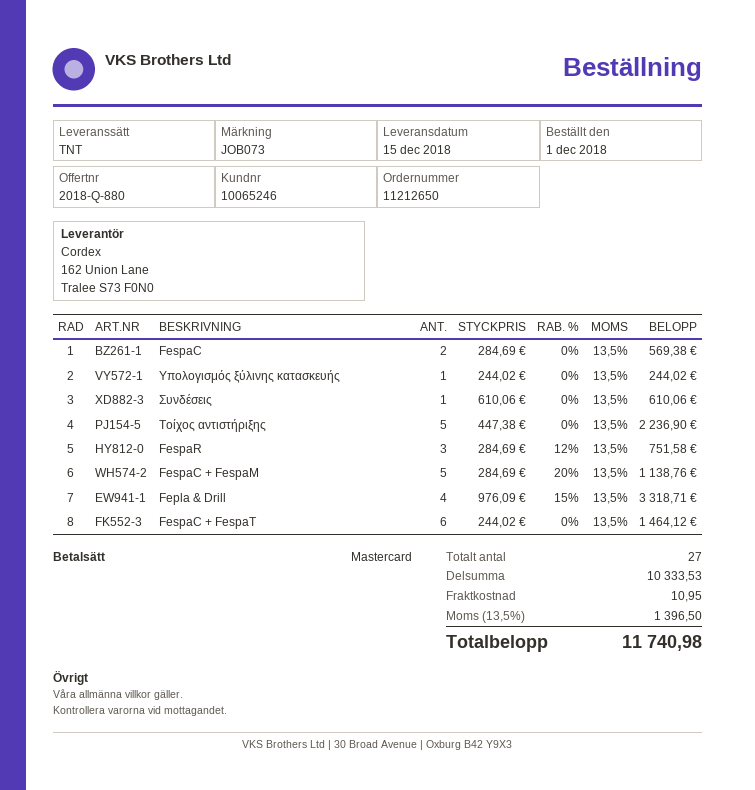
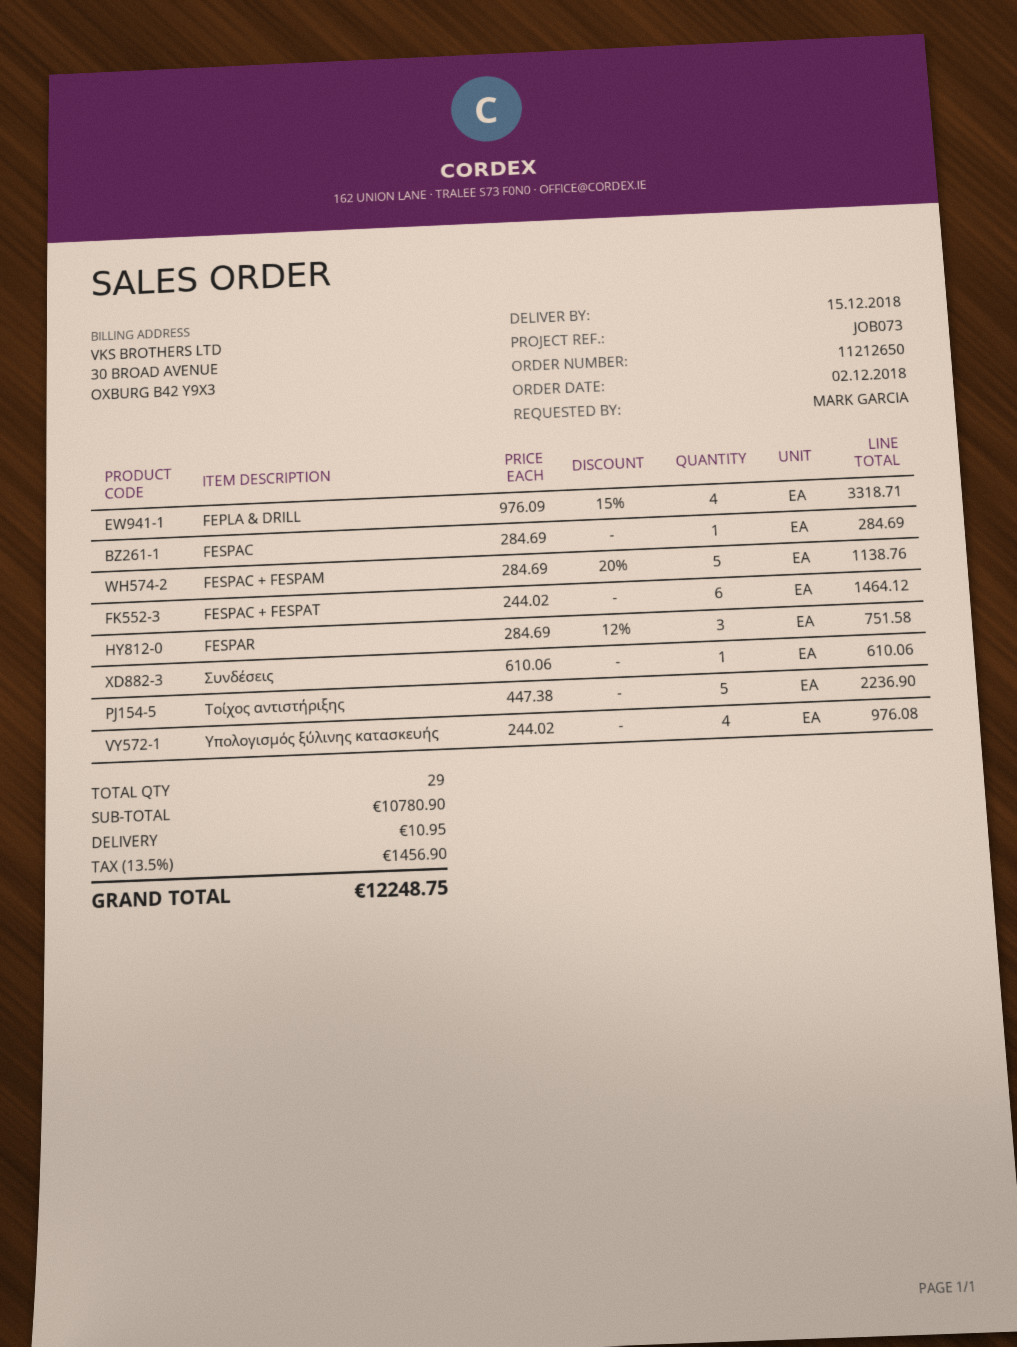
order date: 2018-12-01 -> 2018-12-02
FespaC: 2 x 284.69 = 569.38 -> 1 x 284.69 = 284.69
Υπολογισμός ξύλινης κατασκευής: 1 x 244.02 = 244.02 -> 4 x 244.02 = 976.08
total quantity: 27 -> 29
subtotal: 10333.53 -> 10780.90
tax: 13.5% = 1396.50 -> 13.5% = 1456.90
total: 11740.98 -> 12248.75

